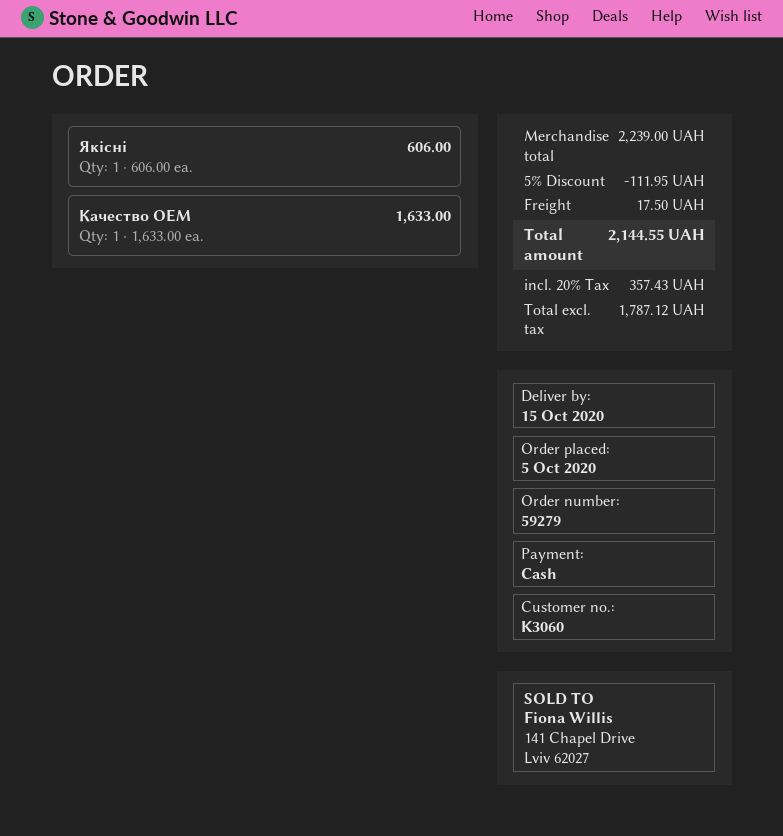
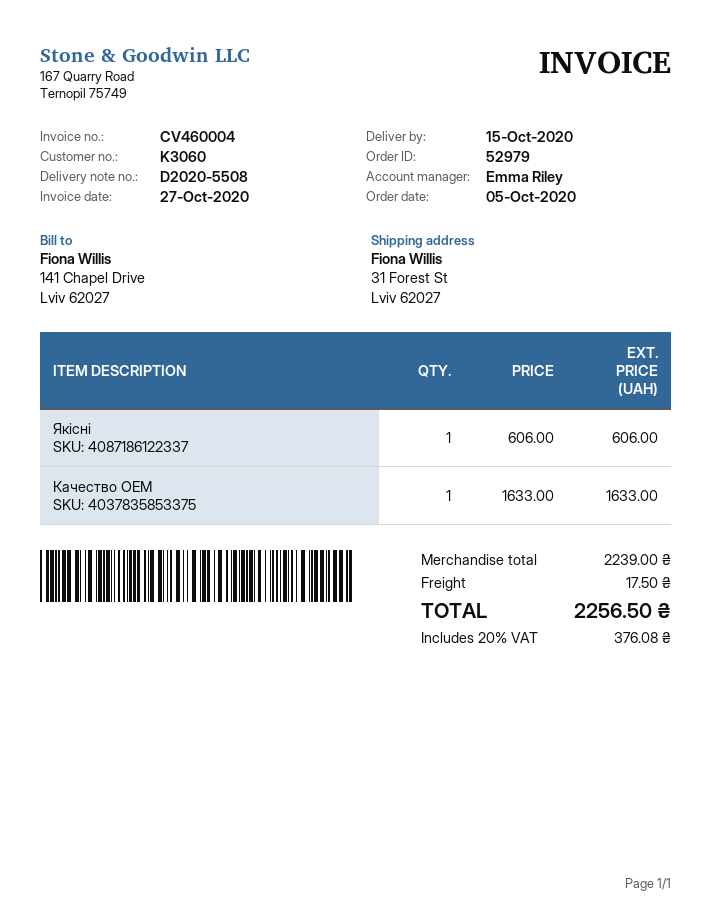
order number: 59279 -> 52979
discount: 5% = 111.95 -> none
tax: 20% = 357.43 -> 20% = 376.08
total: 2144.55 -> 2256.50

